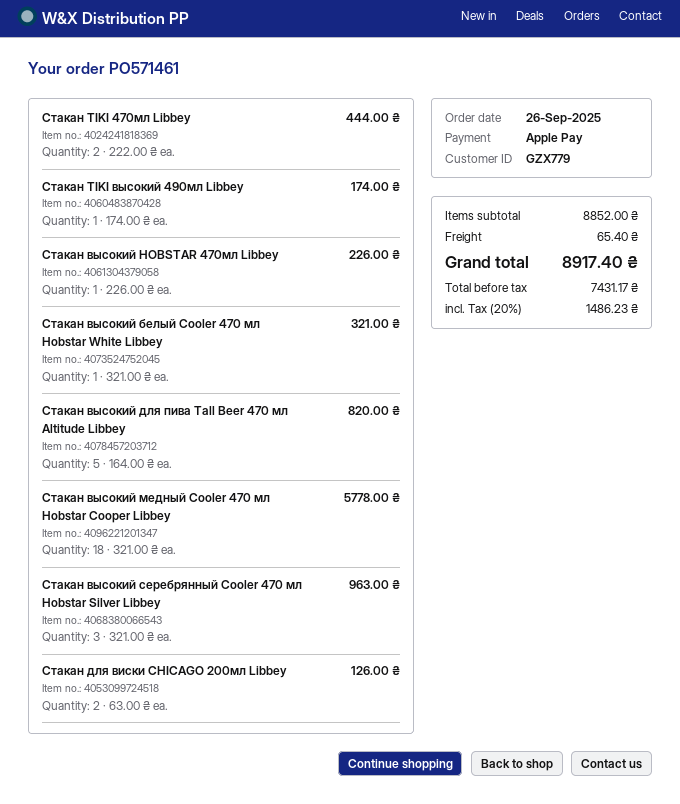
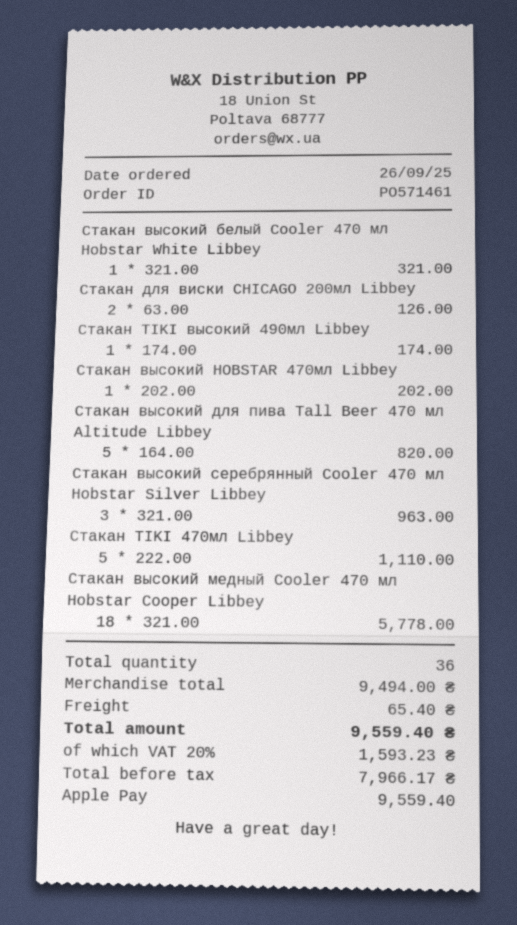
Стакан TIKI 470мл Libbey: 2 x 222.00 = 444.00 -> 5 x 222.00 = 1110.00
Стакан высокий HOBSTAR 470мл Libbey: 1 x 226.00 = 226.00 -> 1 x 202.00 = 202.00
subtotal: 8852.00 -> 9494.00
net: 7431.17 -> 7966.17
tax: 20% = 1486.23 -> 20% = 1593.23
total: 8917.40 -> 9559.40

